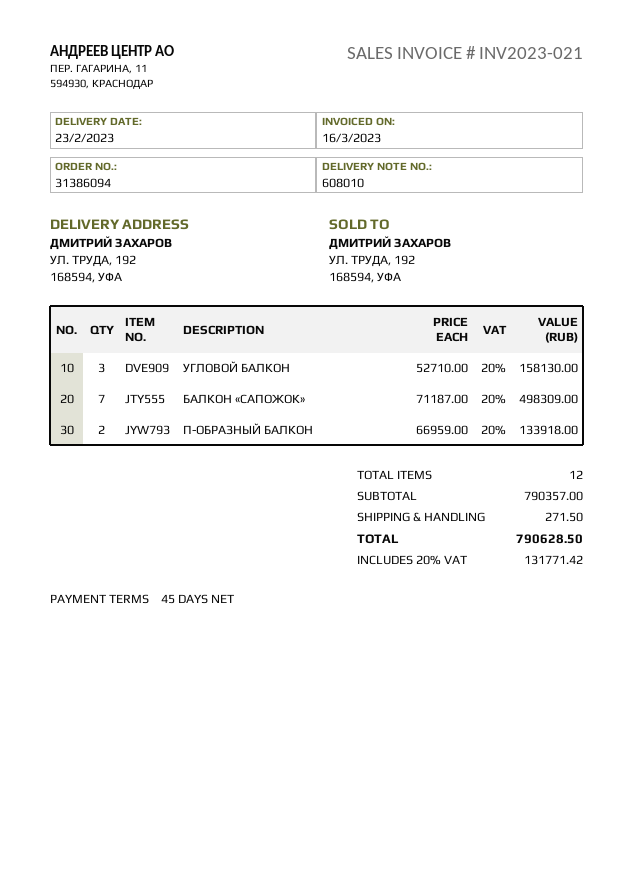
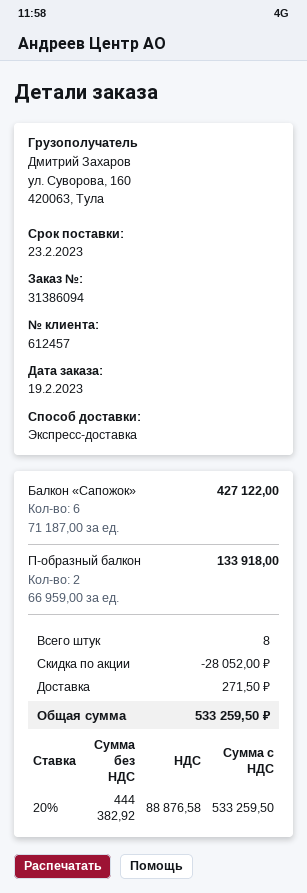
ship to: УЛ. ТРУДА, 192, 168594, УФА -> ул. Суворова, 160, 420063, Тула
УГЛОВОЙ БАЛКОН: 3 x 52710.00 = 158130.00 -> none
БАЛКОН «САПОЖОК»: 7 x 71187.00 = 498309.00 -> 6 x 71187.00 = 427122.00
total quantity: 12 -> 8
discount: none -> 28052.00
tax: 20% = 131771.42 -> 20% = 88876.58
total: 790628.50 -> 533259.50

